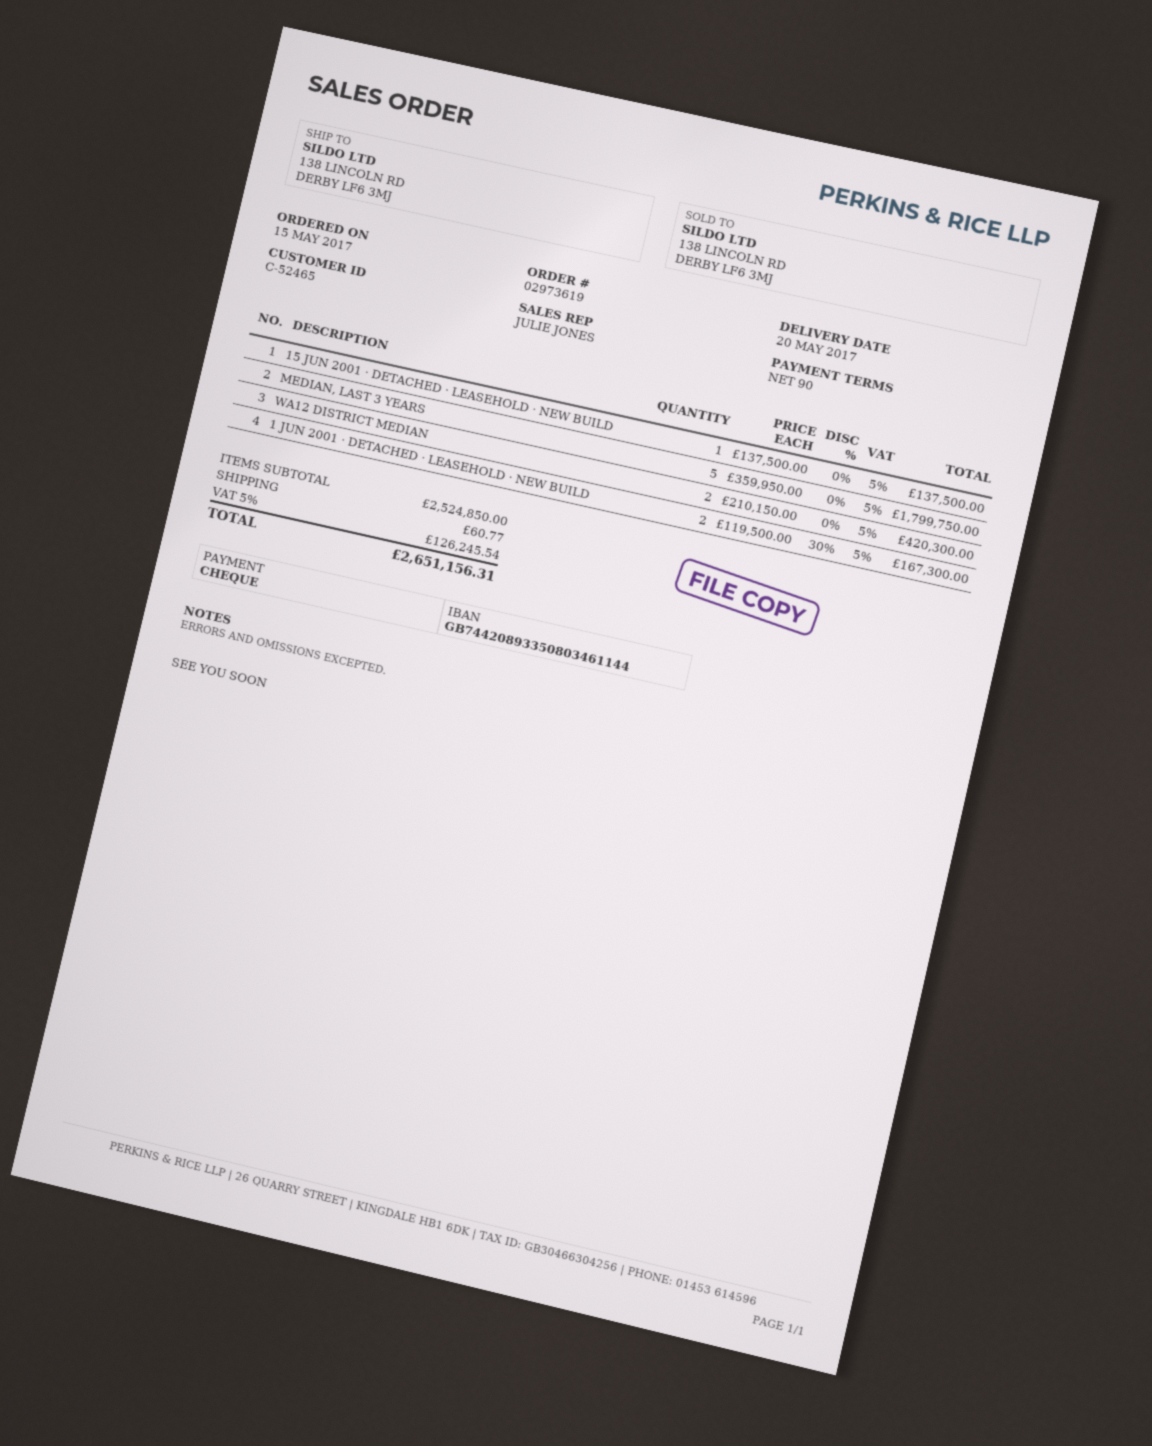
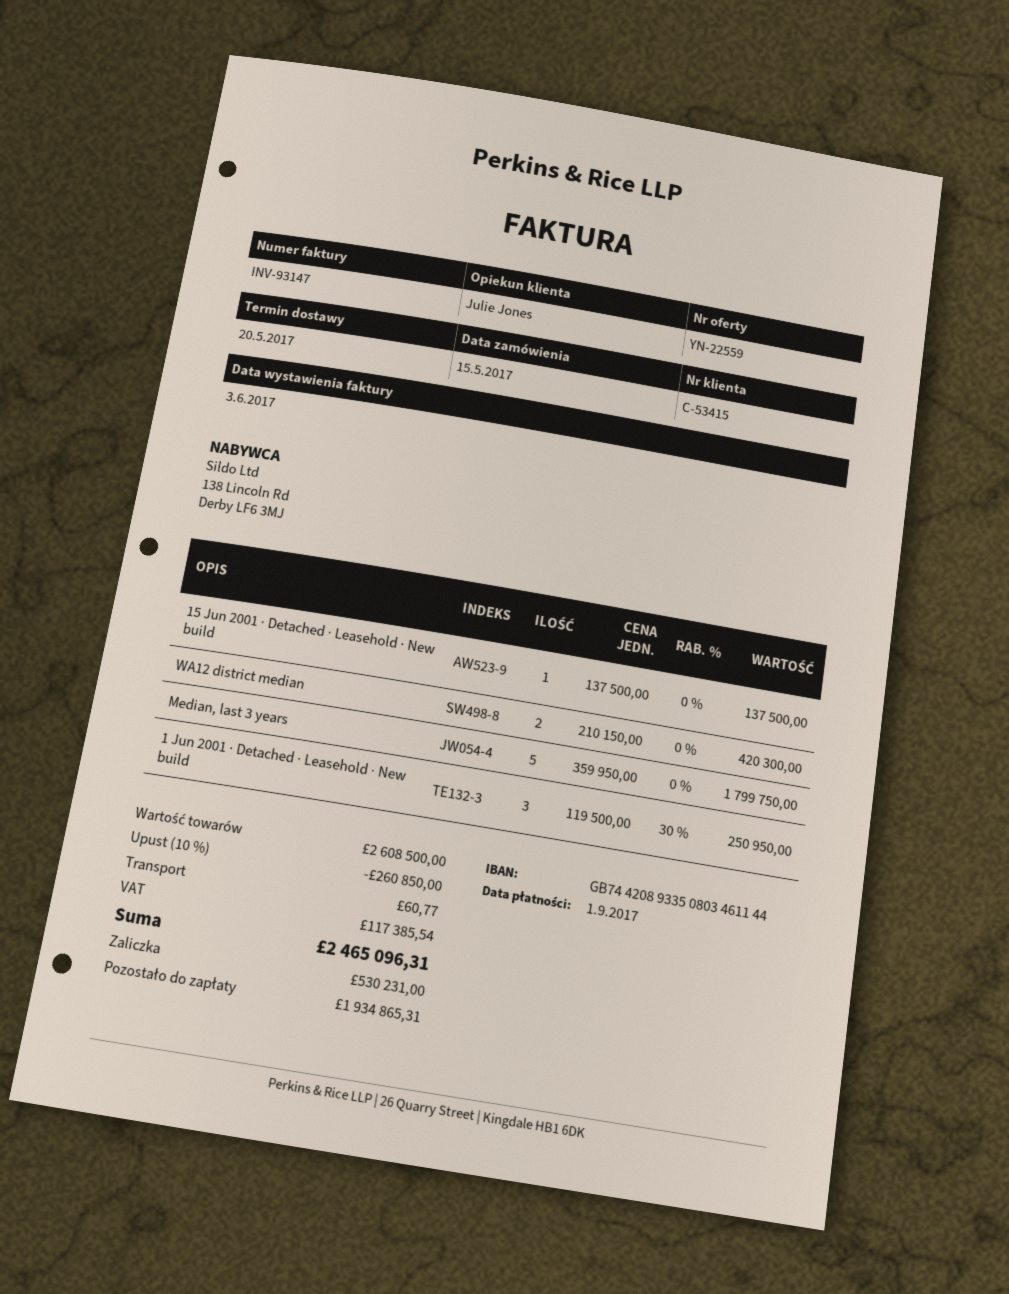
customer number: C-52465 -> C-53415
1 JUN 2001 · DETACHED · LEASEHOLD · NEW BUILD: 2 x 119500.00 - 30% = 167300.00 -> 3 x 119500.00 - 30% = 250950.00
subtotal: 2524850.00 -> 2608500.00
discount: none -> 10% = 260850.00
tax: 126245.54 -> 117385.54
total: 2651156.31 -> 2465096.31

